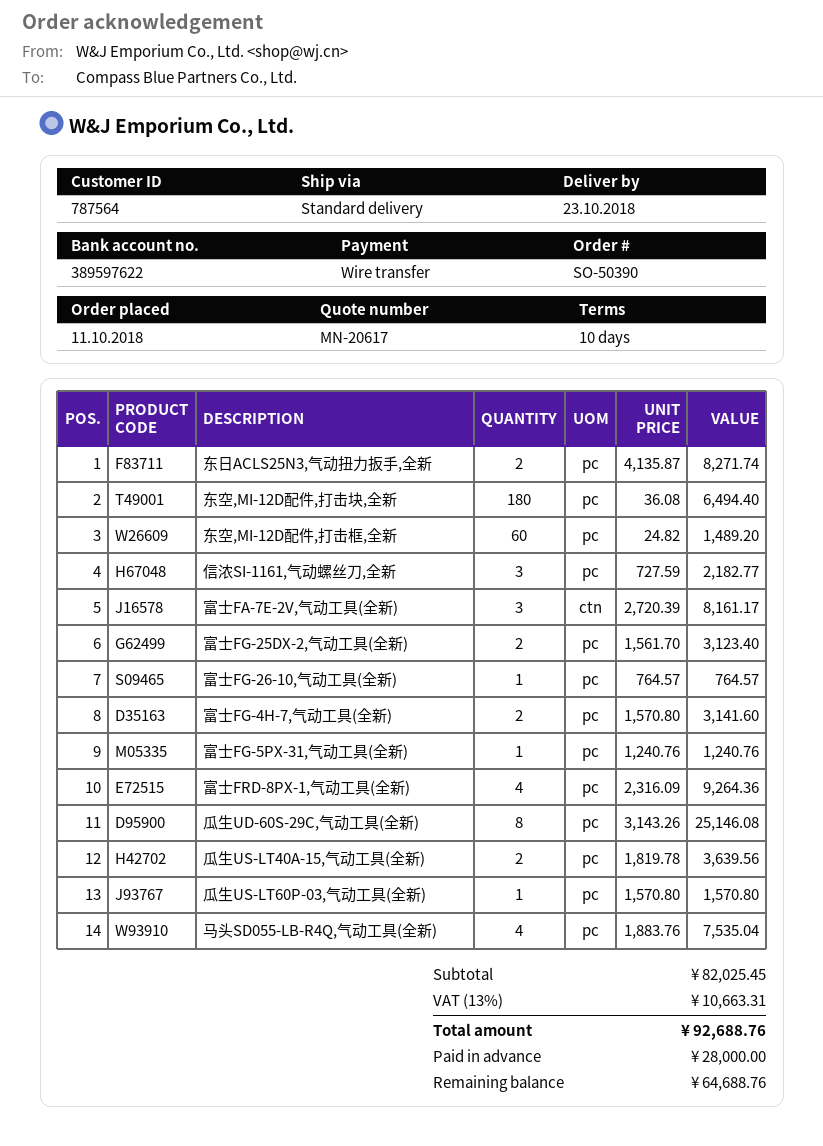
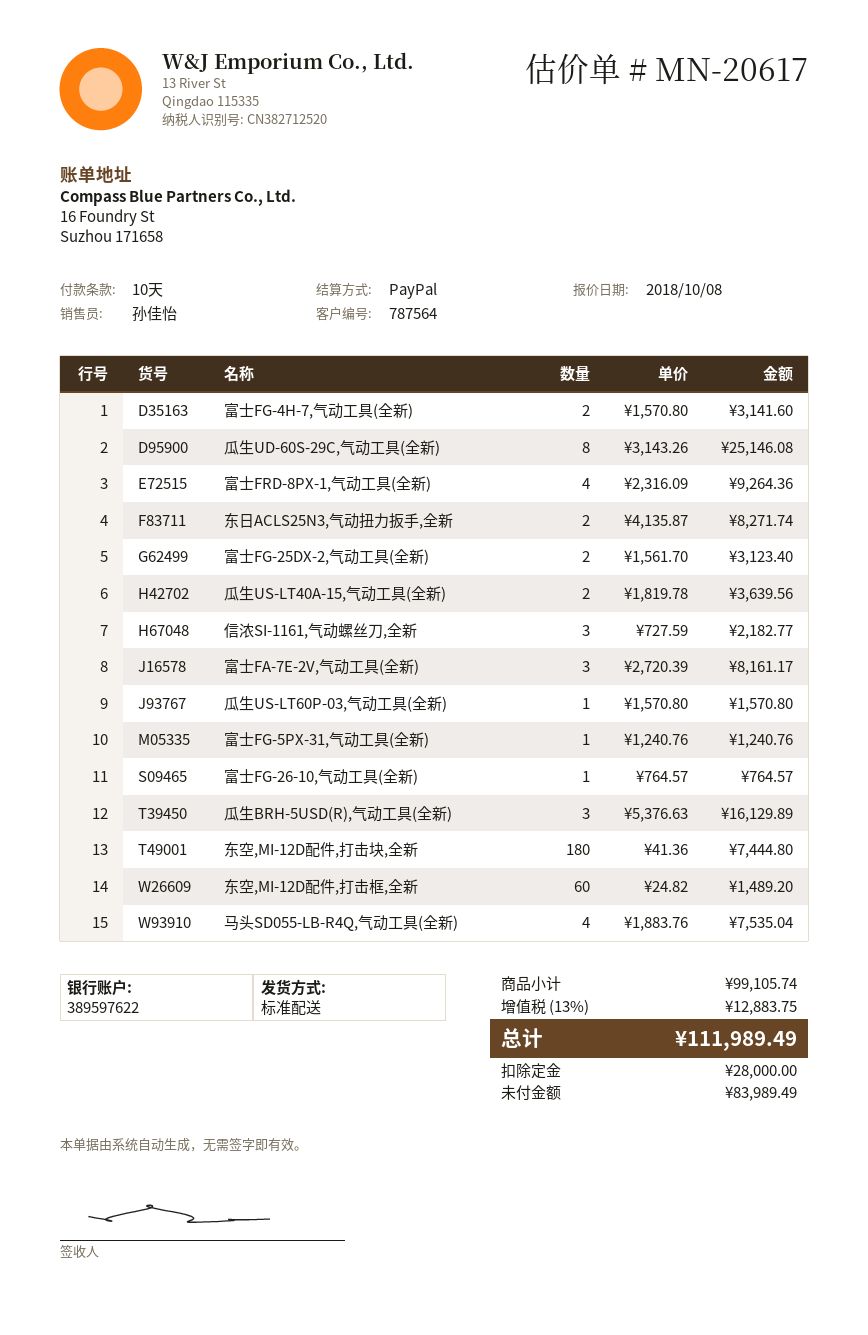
payment method: bank transfer -> PayPal
东空,MI-12D配件,打击块,全新: 180 x 36.08 = 6494.40 -> 180 x 41.36 = 7444.80
瓜生BRH-5USD(R),气动工具(全新): none -> 3 x 5376.63 = 16129.89
subtotal: 82025.45 -> 99105.74
tax: 13% = 10663.31 -> 13% = 12883.75
total: 92688.76 -> 111989.49
balance: 64688.76 -> 83989.49

